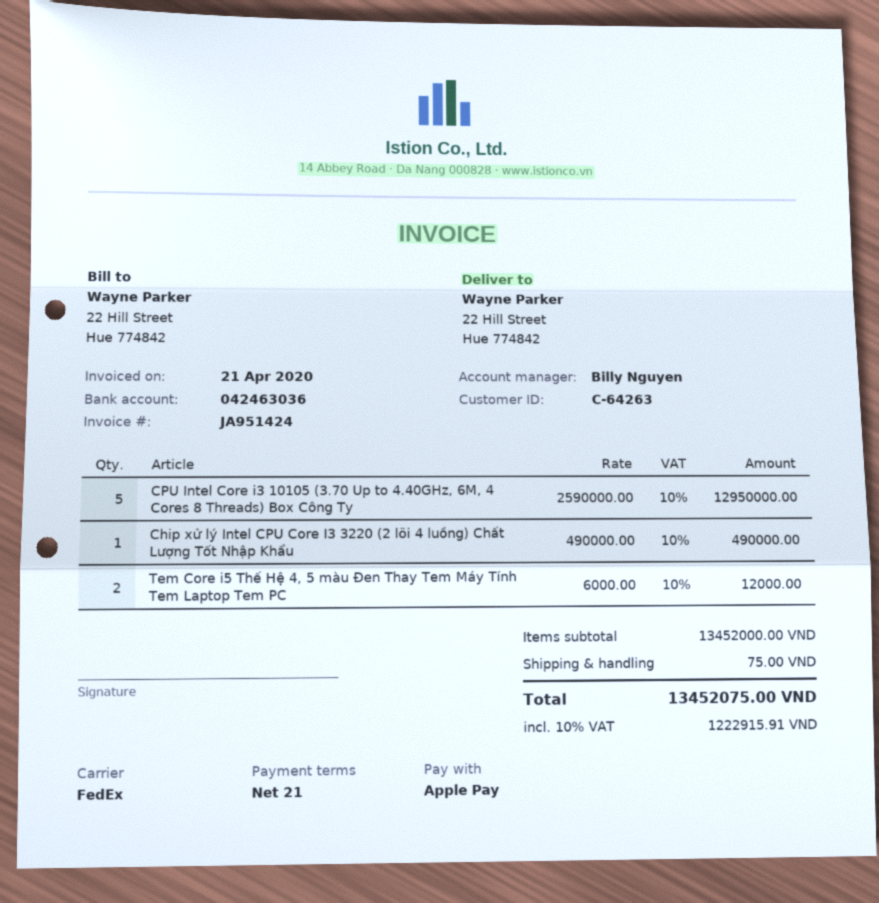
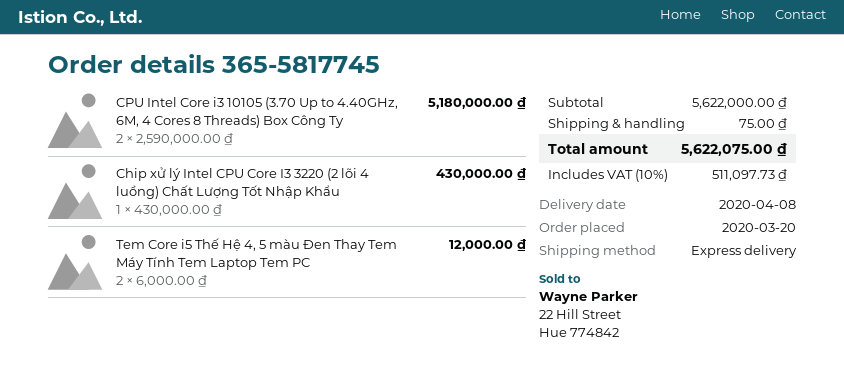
shipping method: FedEx -> express
CPU Intel Core i3 10105 (3.70 Up to 4.40GHz, 6M, 4 Cores 8 Threads) Box Công Ty: 5 x 2590000.00 = 12950000.00 -> 2 x 2590000.00 = 5180000.00
Chip xử lý Intel CPU Core I3 3220 (2 lõi 4 luồng) Chất Lượng Tốt Nhập Khẩu: 1 x 490000.00 = 490000.00 -> 1 x 430000.00 = 430000.00
subtotal: 13452000.00 -> 5622000.00
tax: 10% = 1222915.91 -> 10% = 511097.73
total: 13452075.00 -> 5622075.00

